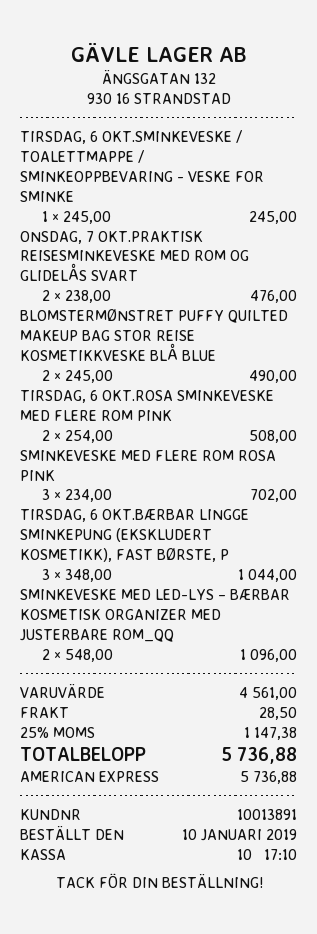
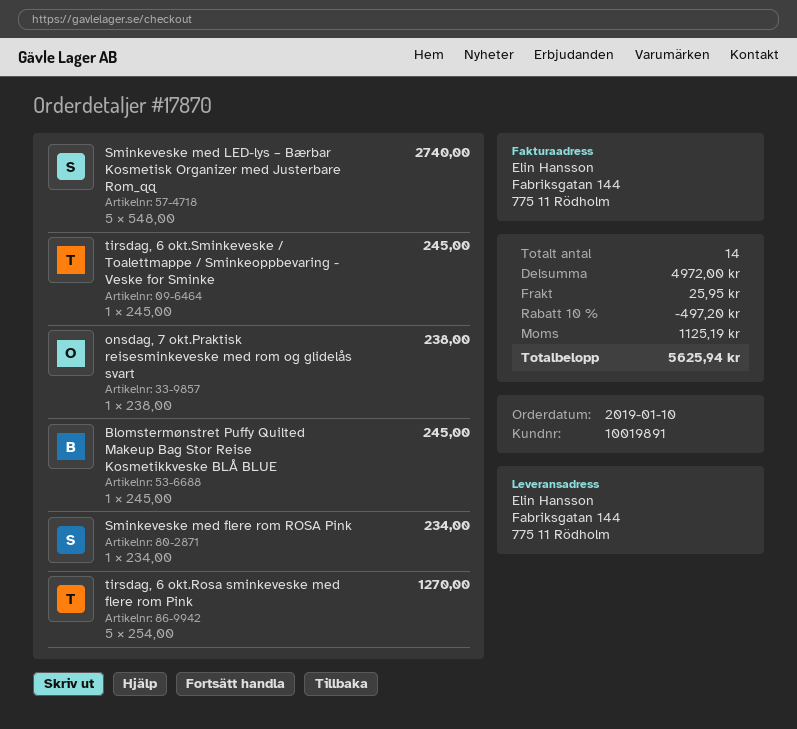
customer number: 10013891 -> 10019891
ONSDAG, 7 OKT.PRAKTISK REISESMINKEVESKE MED ROM OG GLIDELÅS SVART: 2 x 238.00 = 476.00 -> 1 x 238.00 = 238.00
BLOMSTERMØNSTRET PUFFY QUILTED MAKEUP BAG STOR REISE KOSMETIKKVESKE BLÅ BLUE: 2 x 245.00 = 490.00 -> 1 x 245.00 = 245.00
TIRSDAG, 6 OKT.ROSA SMINKEVESKE MED FLERE ROM PINK: 2 x 254.00 = 508.00 -> 5 x 254.00 = 1270.00
SMINKEVESKE MED FLERE ROM ROSA PINK: 3 x 234.00 = 702.00 -> 1 x 234.00 = 234.00
TIRSDAG, 6 OKT.BÆRBAR LINGGE SMINKEPUNG (EKSKLUDERT KOSMETIKK), FAST BØRSTE, P: 3 x 348.00 = 1044.00 -> none
SMINKEVESKE MED LED-LYS – BÆRBAR KOSMETISK ORGANIZER MED JUSTERBARE ROM_QQ: 2 x 548.00 = 1096.00 -> 5 x 548.00 = 2740.00
subtotal: 4561.00 -> 4972.00
discount: none -> 10% = 497.20
shipping: 28.50 -> 25.95
tax: 1147.38 -> 1125.19
total: 5736.88 -> 5625.94

